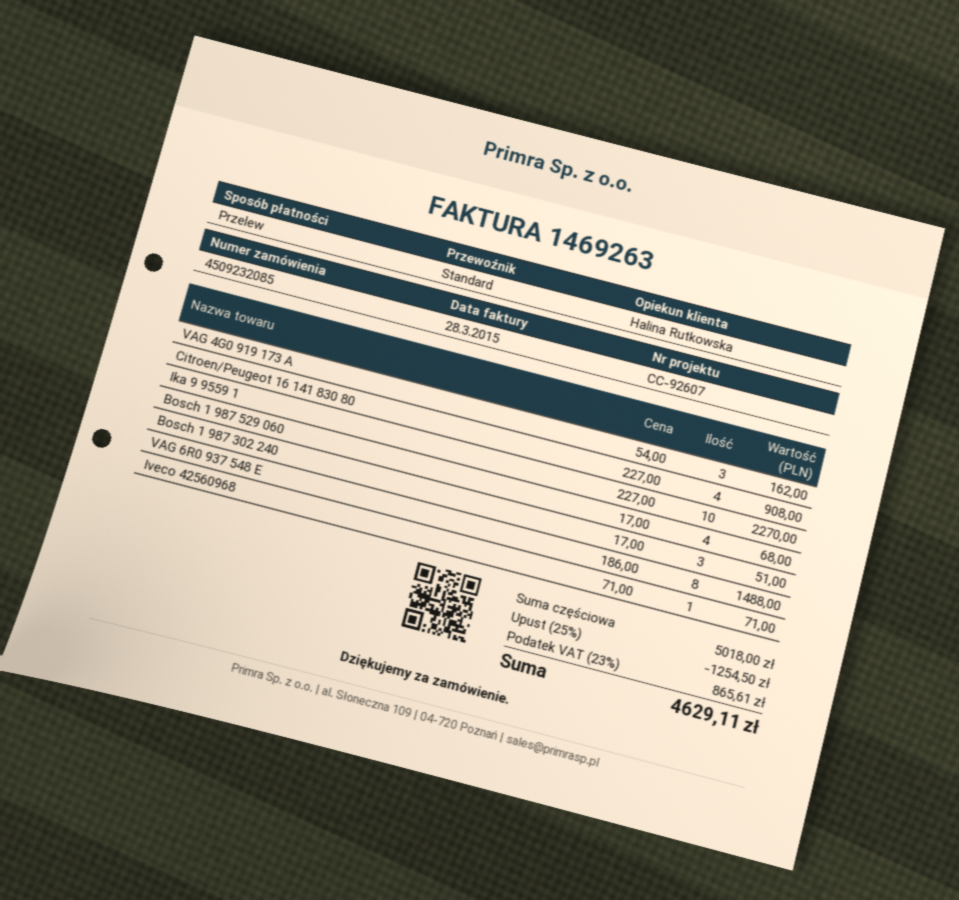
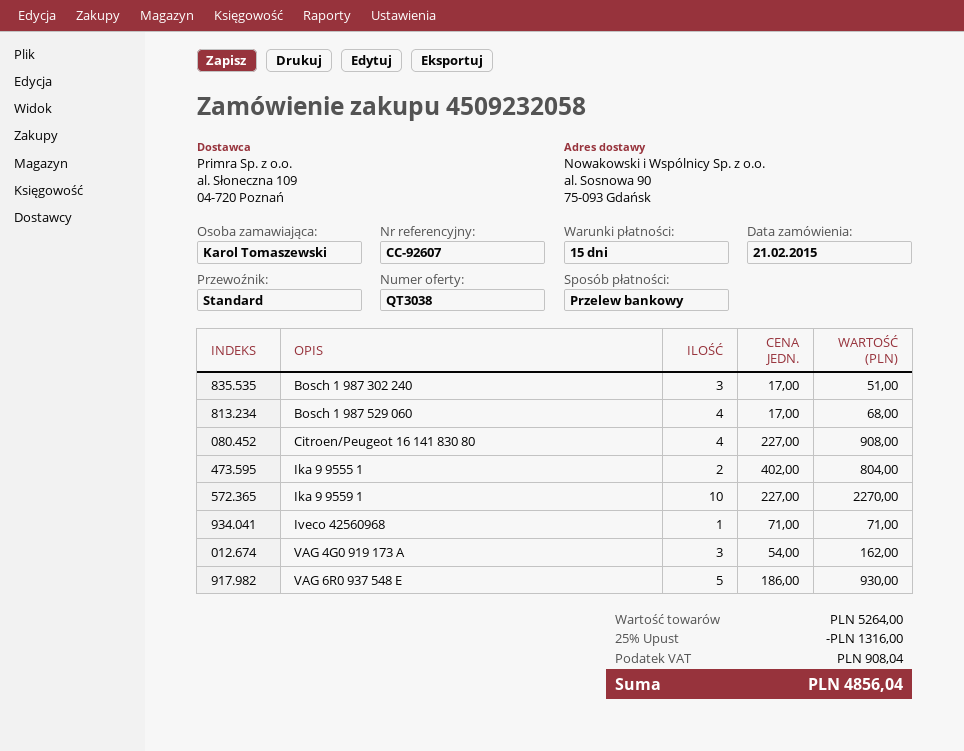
order number: 4509232085 -> 4509232058
VAG 6R0 937 548 E: 8 x 186.00 = 1488.00 -> 5 x 186.00 = 930.00
Ika 9 9555 1: none -> 2 x 402.00 = 804.00
subtotal: 5018.00 -> 5264.00
discount: 25% = 1254.50 -> 25% = 1316.00
tax: 865.61 -> 908.04
total: 4629.11 -> 4856.04

